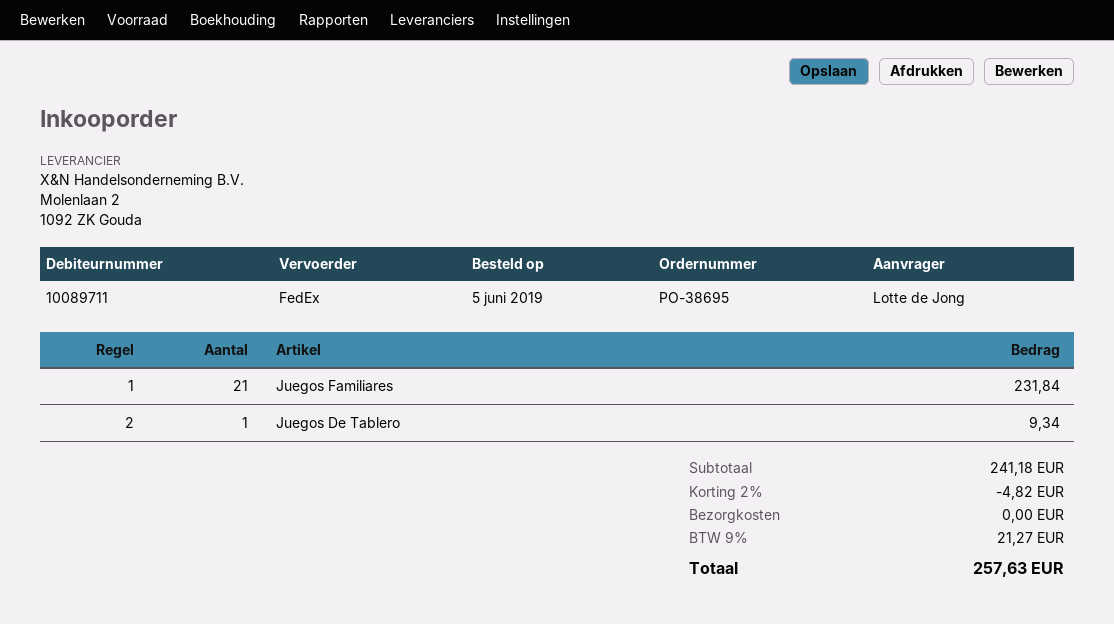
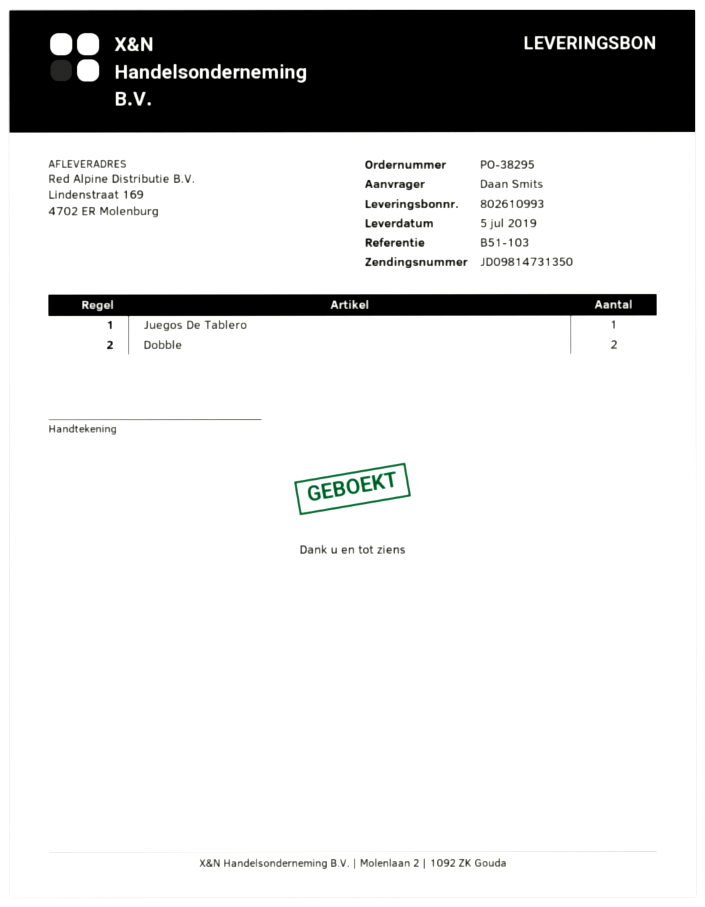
order number: PO-38695 -> PO-38295
ordered by: Lotte de Jong -> Daan Smits
Juegos Familiares: 21 -> none
Dobble: none -> 2

